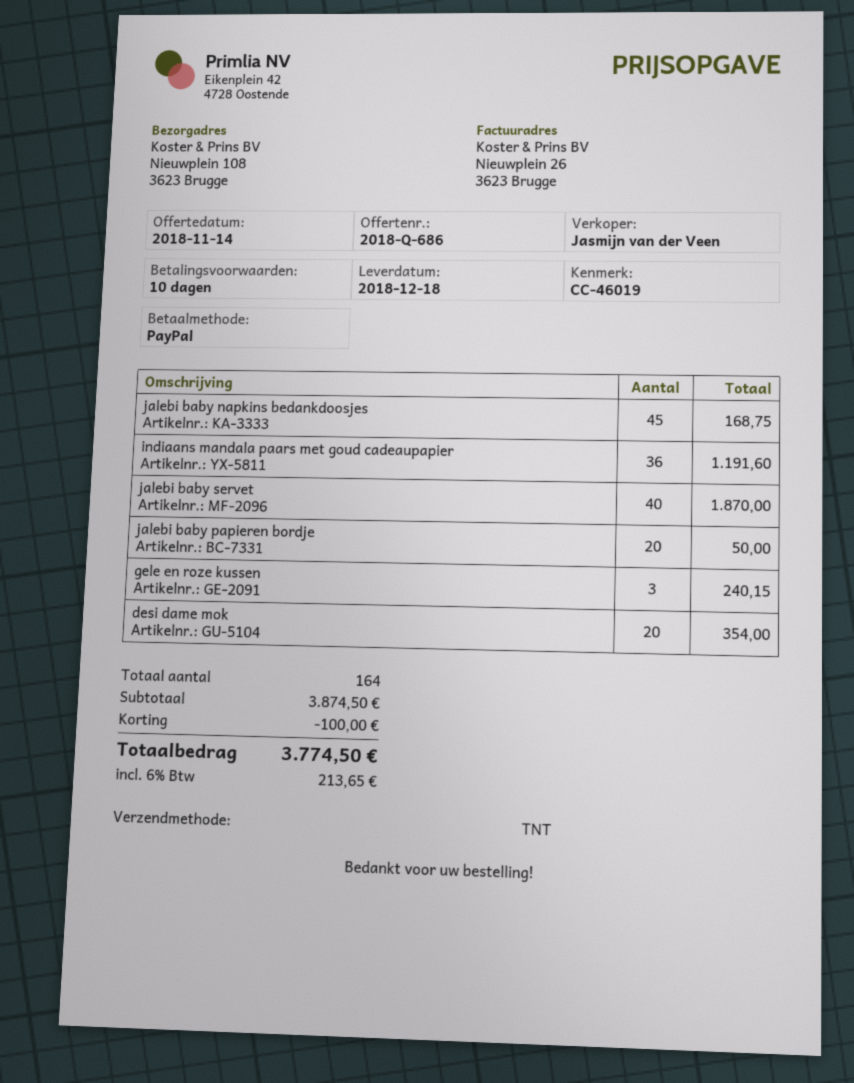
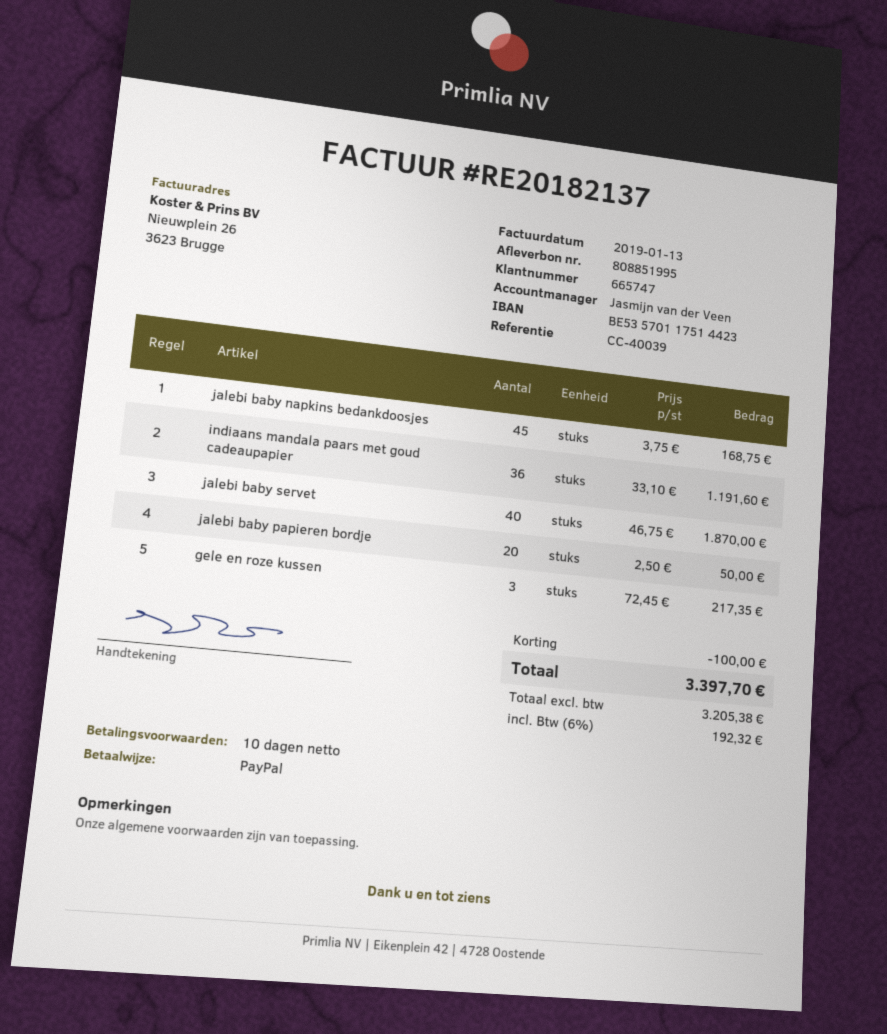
reference: CC-46019 -> CC-40039
gele en roze kussen: 3 for 240.15 -> 3 for 217.35
desi dame mok: 20 for 354.00 -> none
tax: 6% = 213.65 -> 6% = 192.32
total: 3774.50 -> 3397.70

